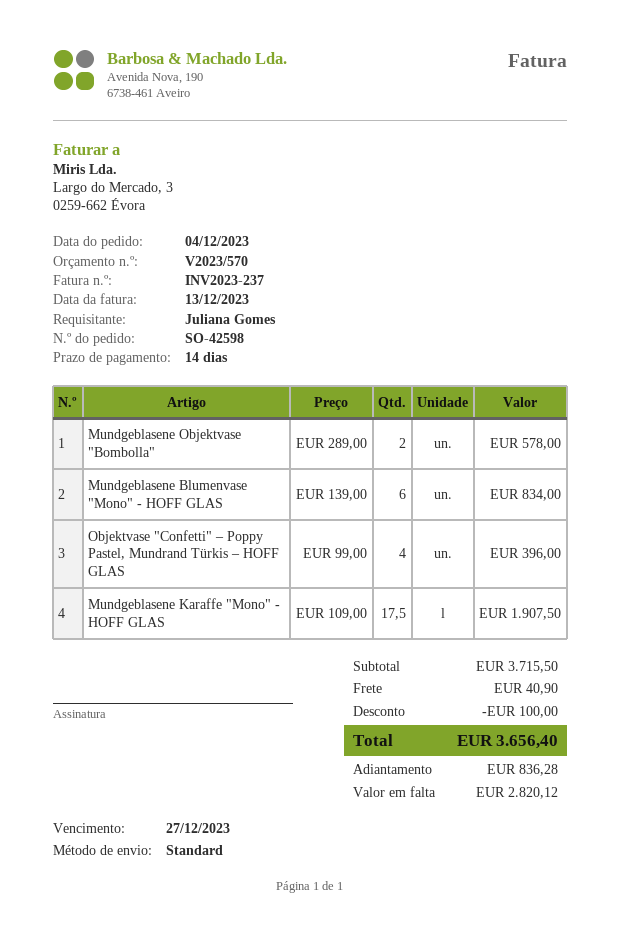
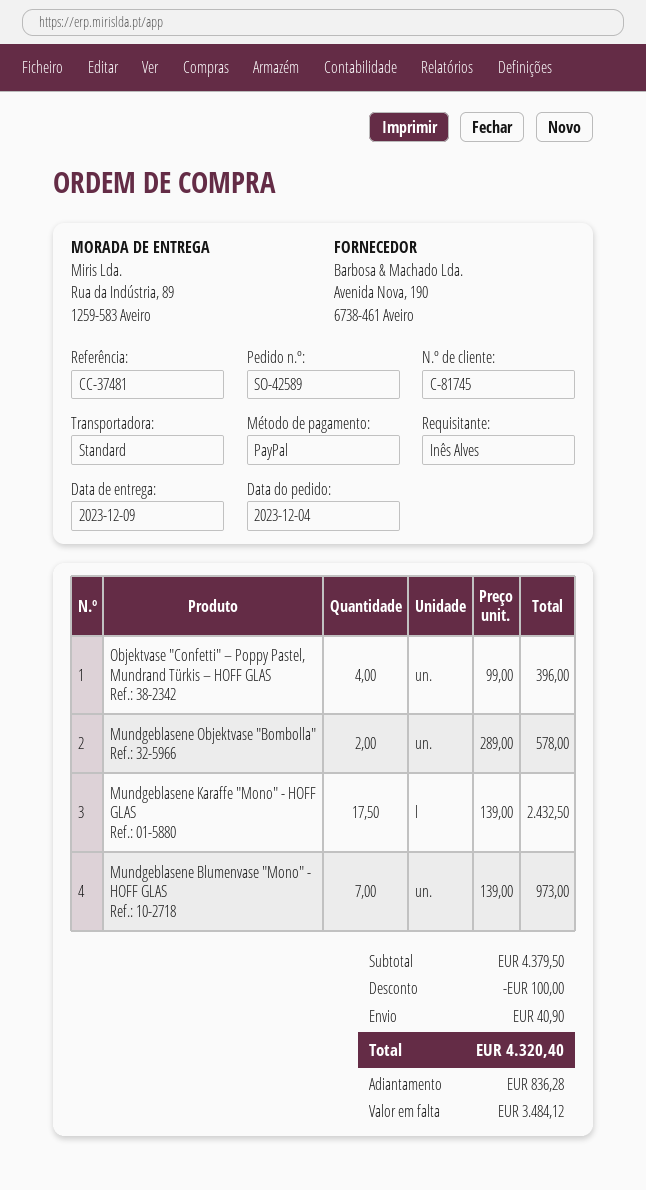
order number: SO-42598 -> SO-42589
ordered by: Juliana Gomes -> Inês Alves
Mundgeblasene Blumenvase "Mono" - HOFF GLAS: 6 x 139.00 = 834.00 -> 7 x 139.00 = 973.00
Mundgeblasene Karaffe "Mono" - HOFF GLAS: 17.5 x 109.00 = 1907.50 -> 17.5 x 139.00 = 2432.50
subtotal: 3715.50 -> 4379.50
total: 3656.40 -> 4320.40
balance: 2820.12 -> 3484.12

